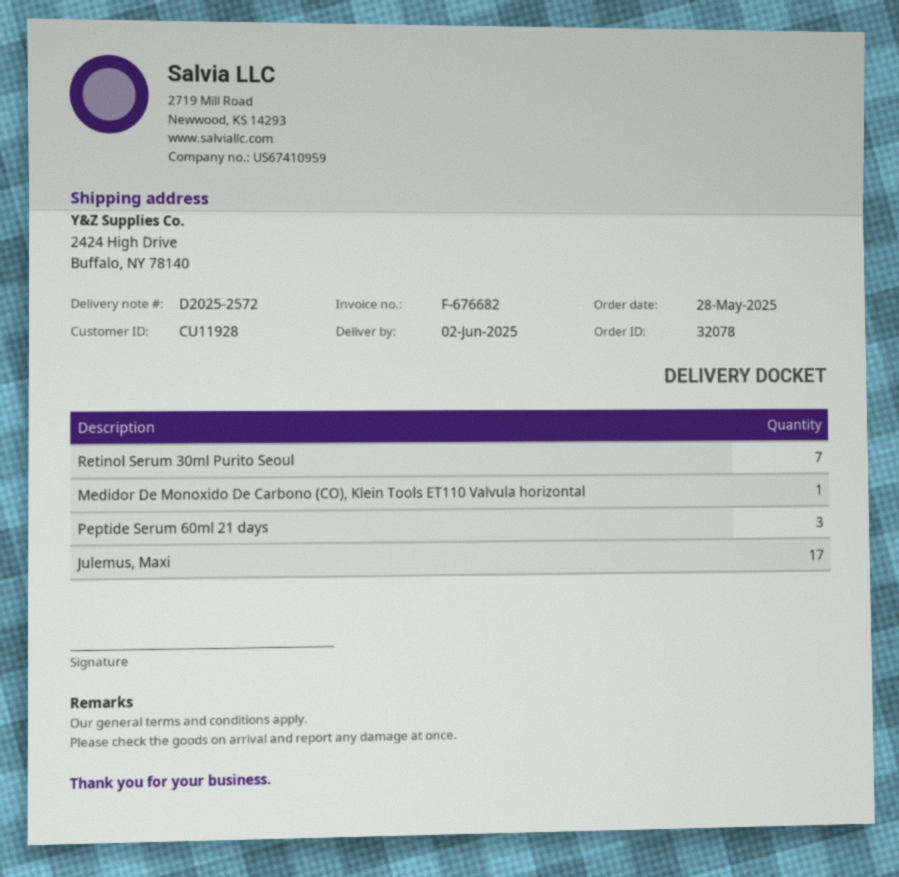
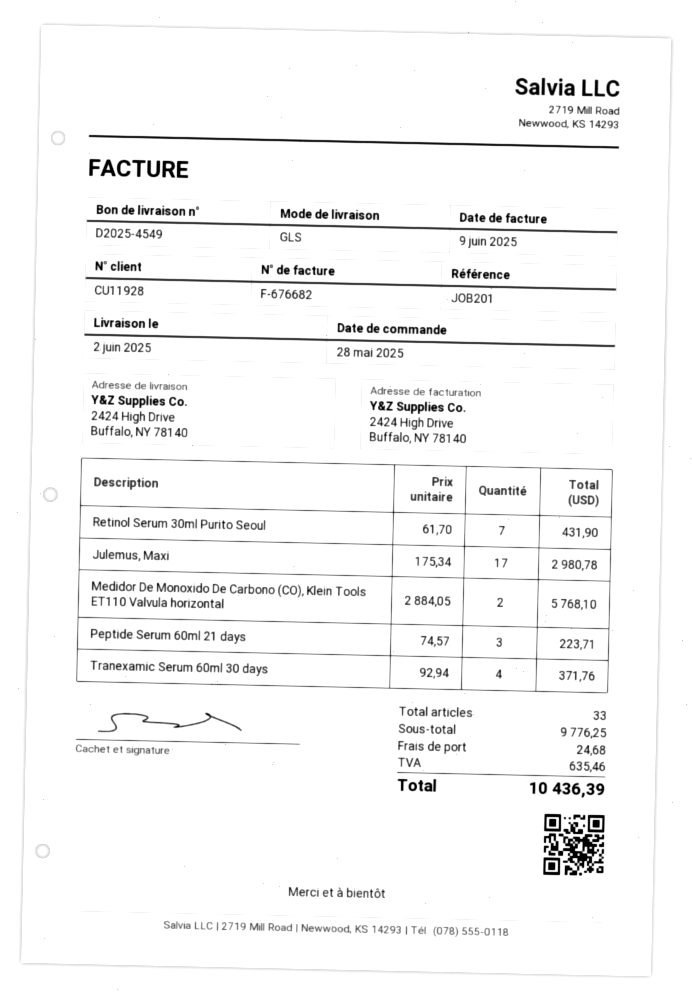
delivery note number: D2025-2572 -> D2025-4549
Medidor De Monoxido De Carbono (CO), Klein Tools ET110 Valvula horizontal: 1 -> 2
Tranexamic Serum 60ml 30 days: none -> 4

